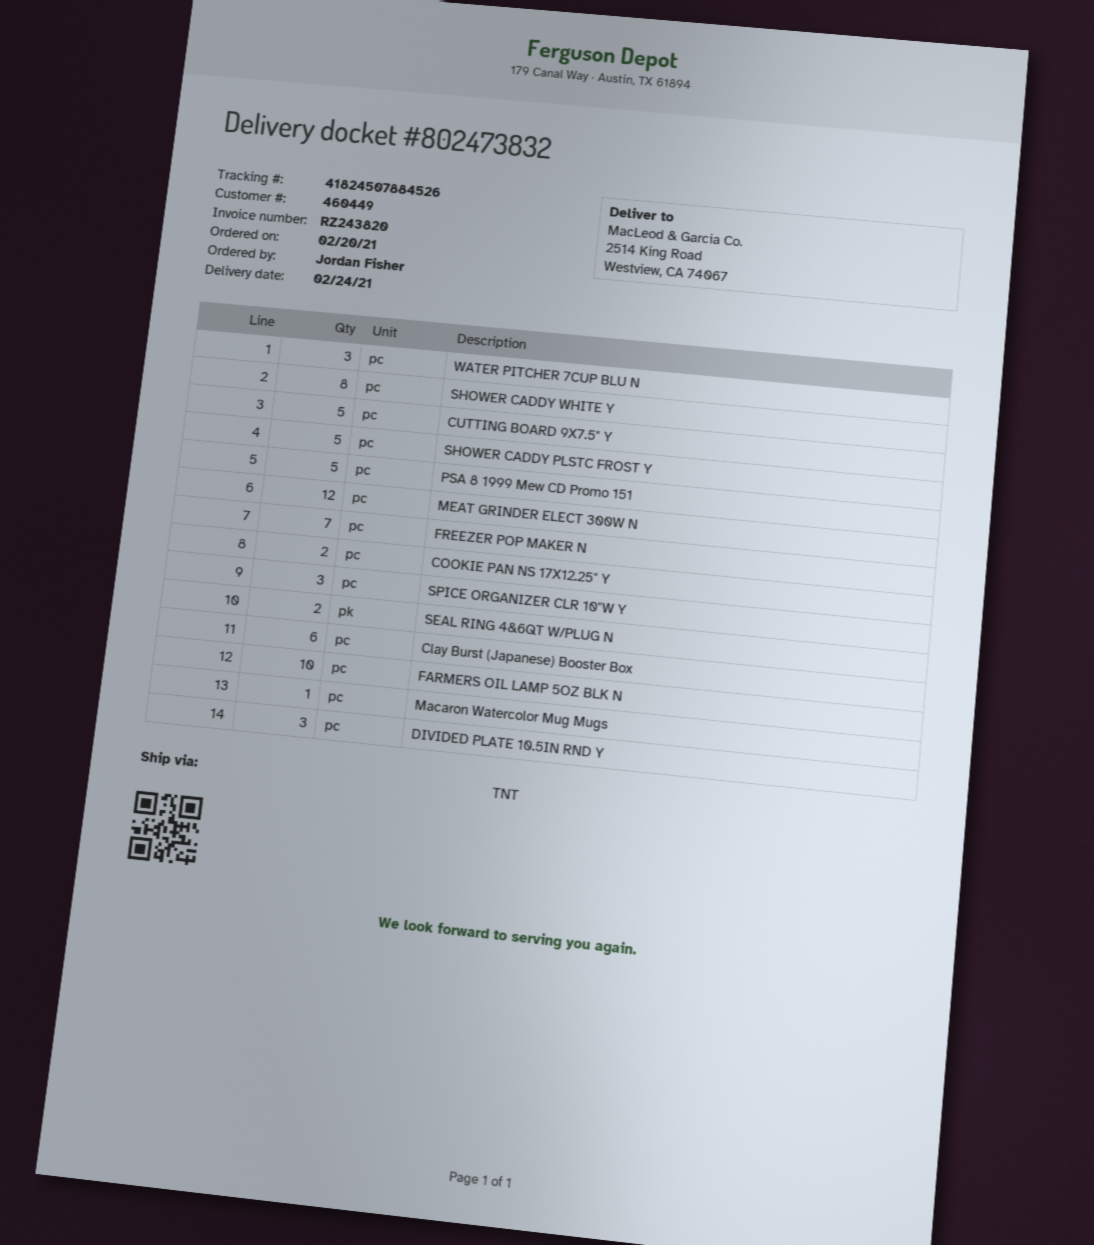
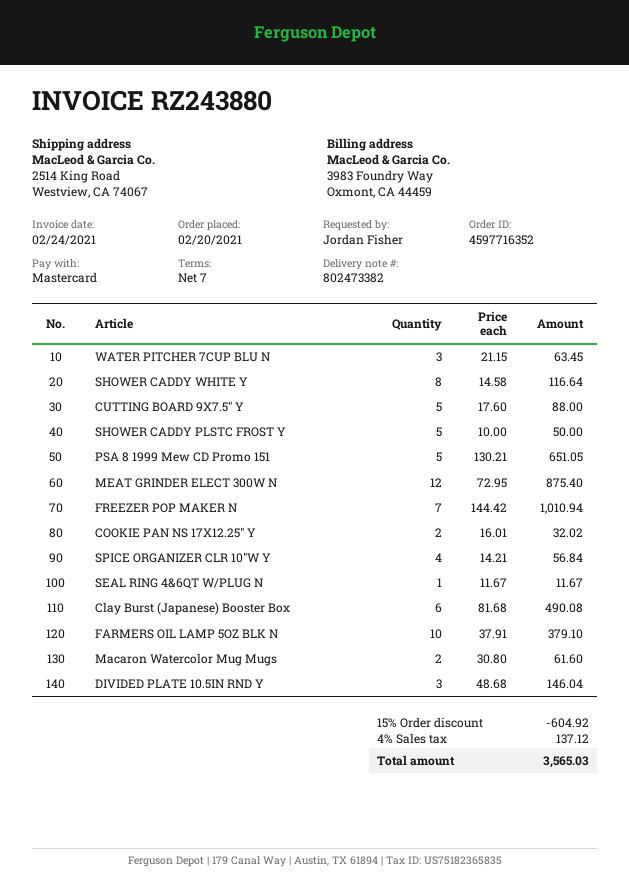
delivery note number: 802473832 -> 802473382
invoice number: RZ243820 -> RZ243880
SPICE ORGANIZER CLR 10"W Y: 3 -> 4
SEAL RING 4&6QT W/PLUG N: 2 -> 1
Macaron Watercolor Mug Mugs: 1 -> 2

